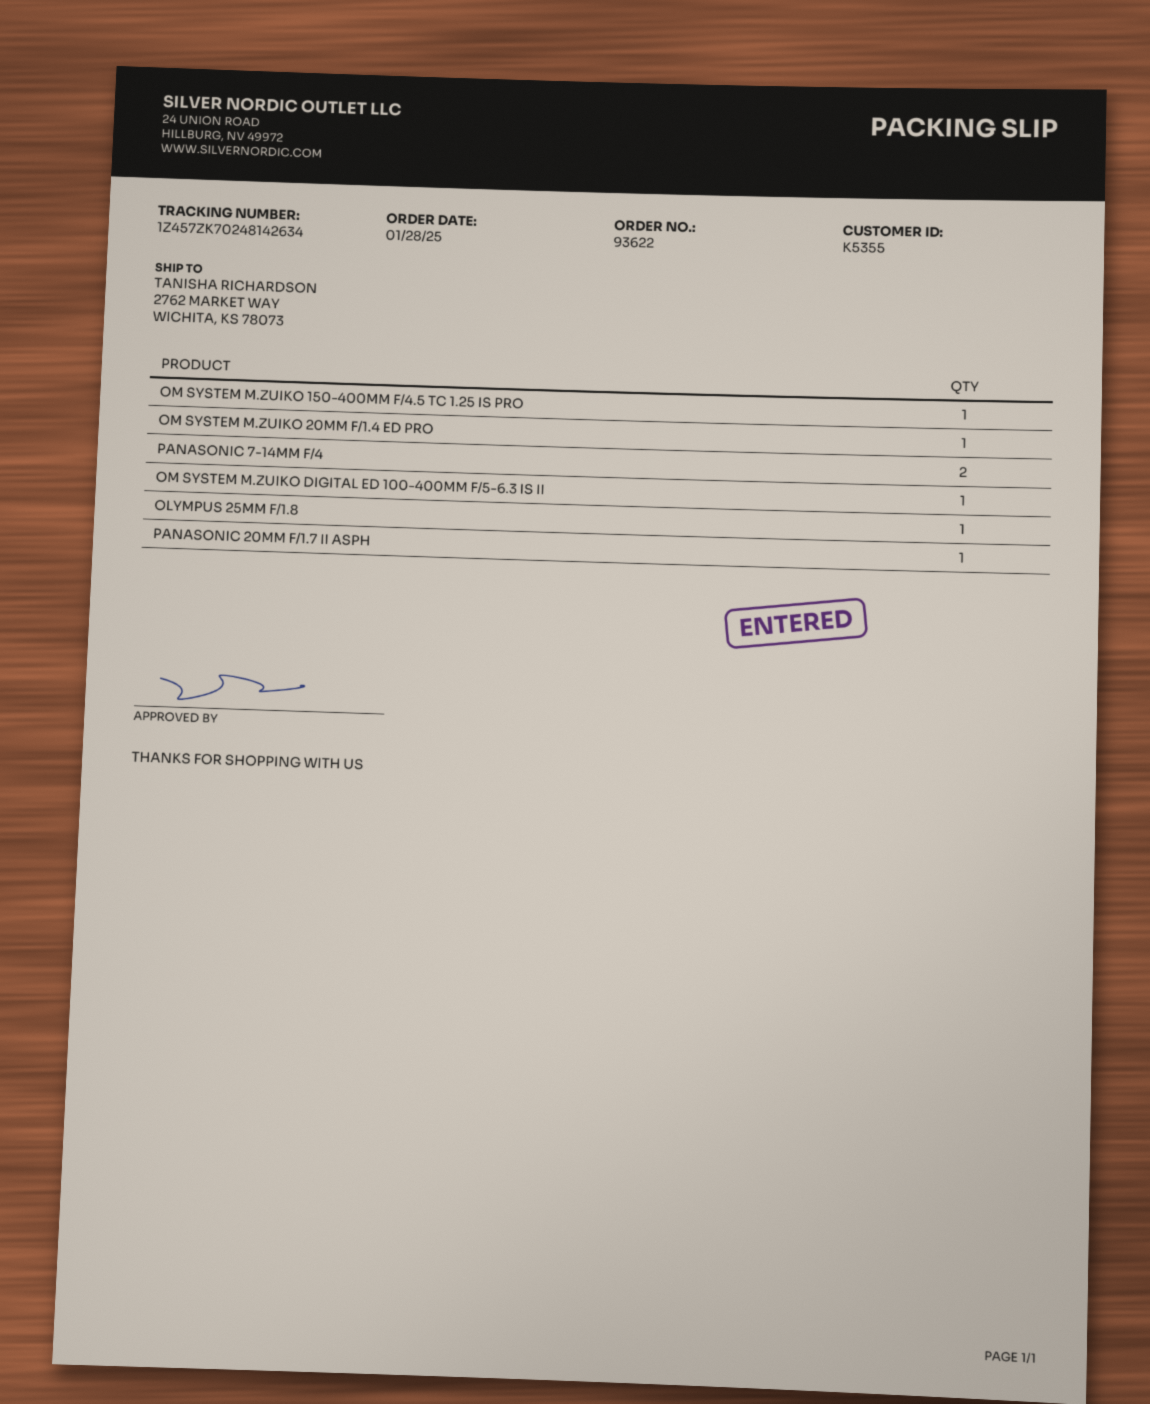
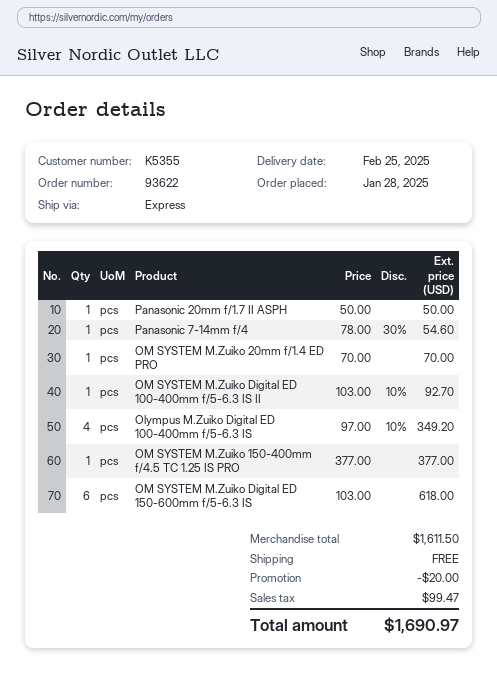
PANASONIC 7-14MM F/4: 2 -> 1
OLYMPUS 25MM F/1.8: 1 -> none
Olympus M.Zuiko Digital ED 100-400mm f/5-6.3 IS: none -> 4
OM SYSTEM M.Zuiko Digital ED 150-600mm f/5-6.3 IS: none -> 6

